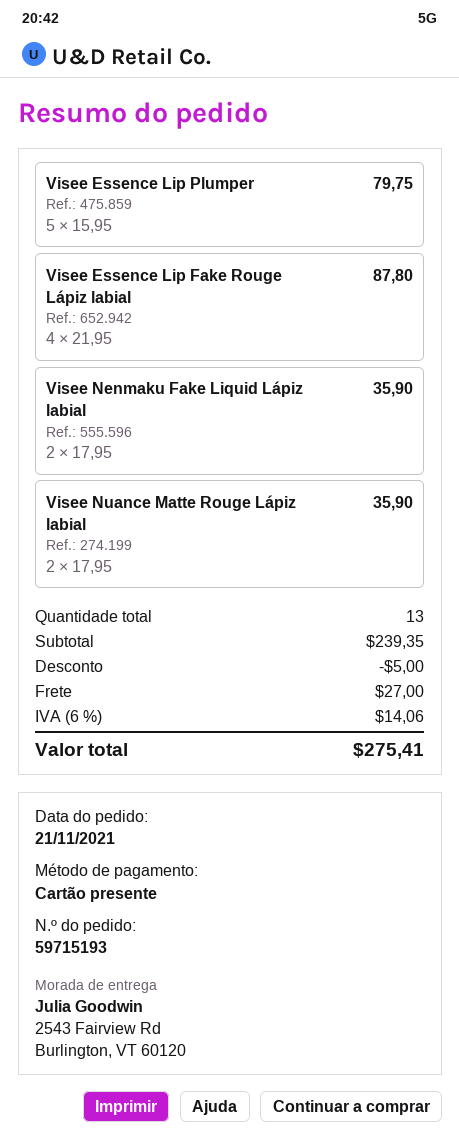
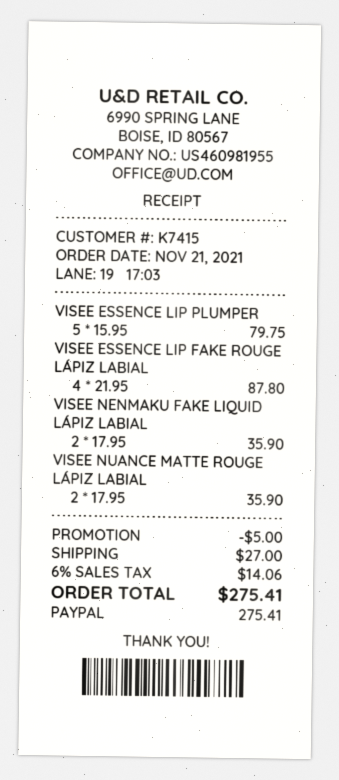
payment method: gift card -> PayPal

